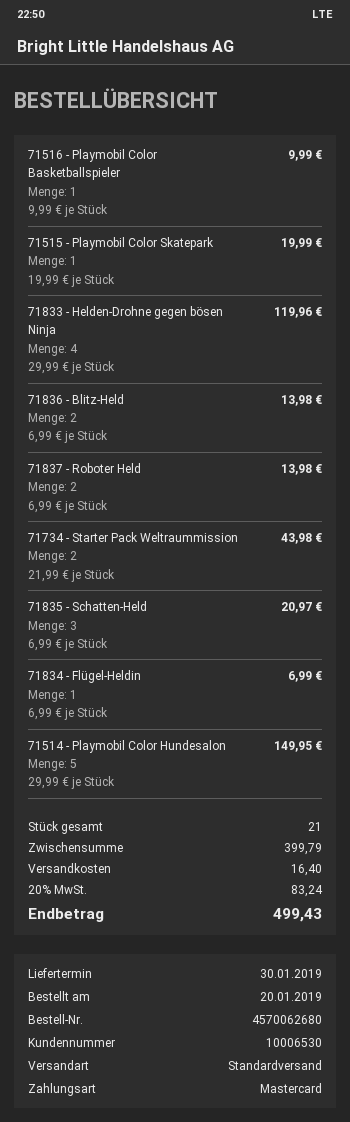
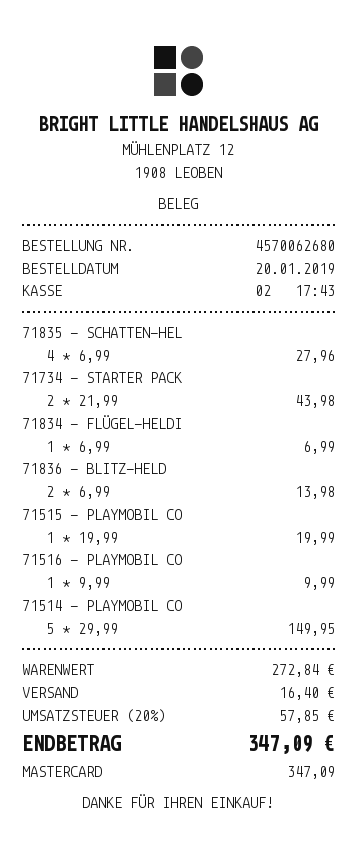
71833 - Helden-Drohne gegen bösen Ninja: 4 x 29.99 = 119.96 -> none
71837 - Roboter Held: 2 x 6.99 = 13.98 -> none
71835 - Schatten-Held: 3 x 6.99 = 20.97 -> 4 x 6.99 = 27.96
subtotal: 399.79 -> 272.84
tax: 20% = 83.24 -> 20% = 57.85
total: 499.43 -> 347.09

